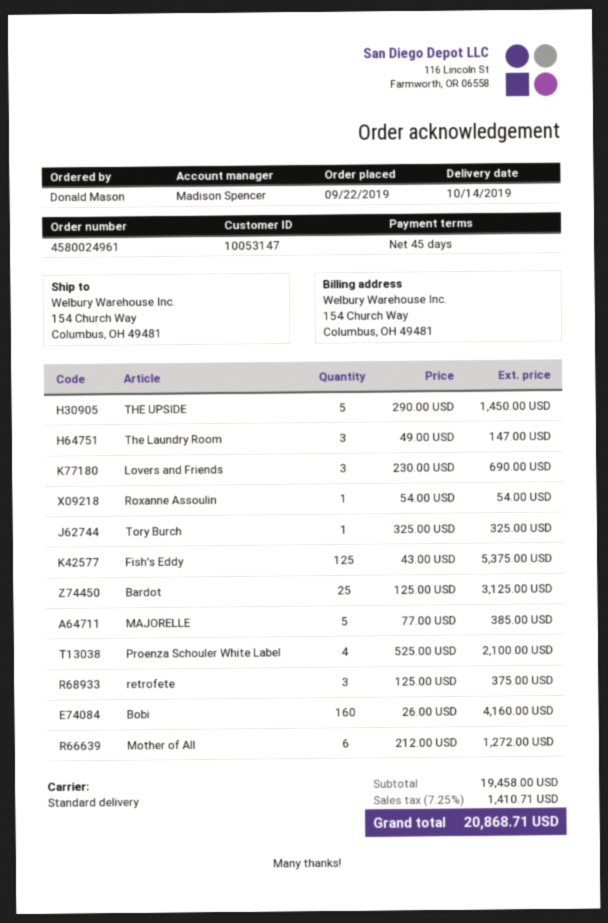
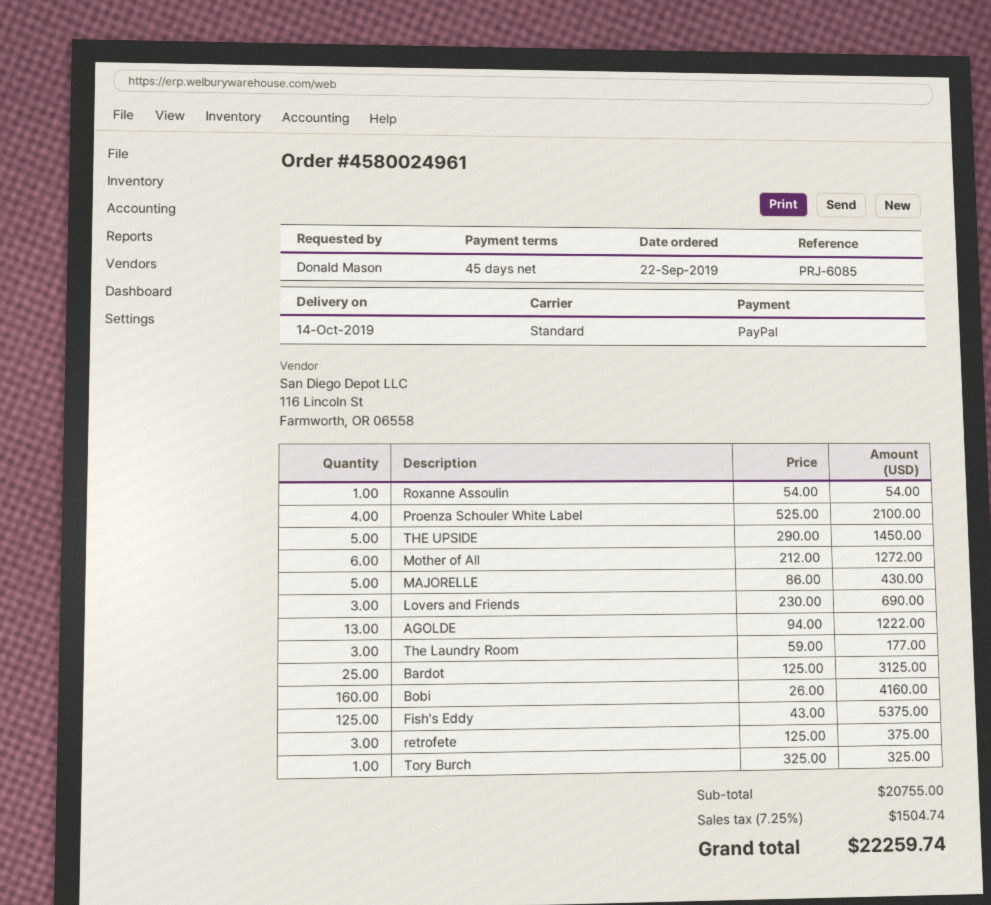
The Laundry Room: 3 x 49.00 = 147.00 -> 3 x 59.00 = 177.00
MAJORELLE: 5 x 77.00 = 385.00 -> 5 x 86.00 = 430.00
AGOLDE: none -> 13 x 94.00 = 1222.00
subtotal: 19458.00 -> 20755.00
tax: 7.25% = 1410.71 -> 7.25% = 1504.74
total: 20868.71 -> 22259.74

